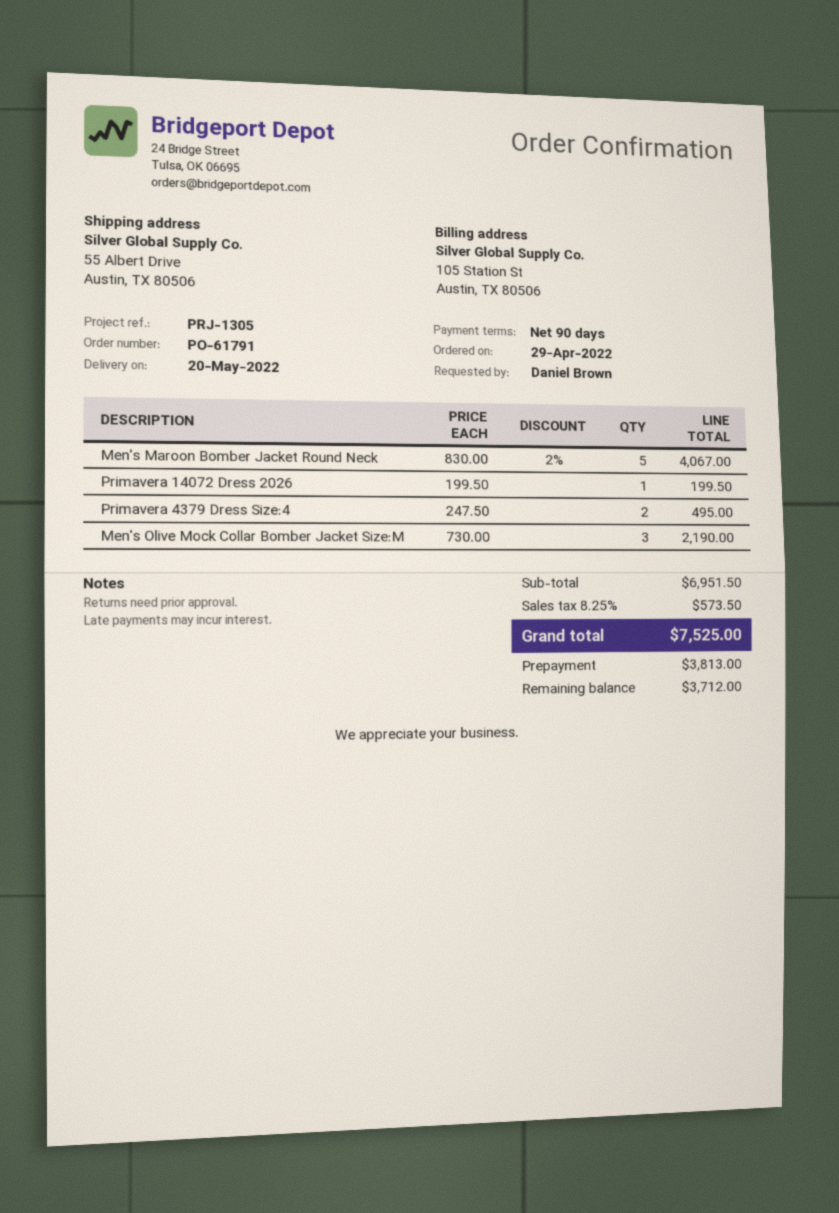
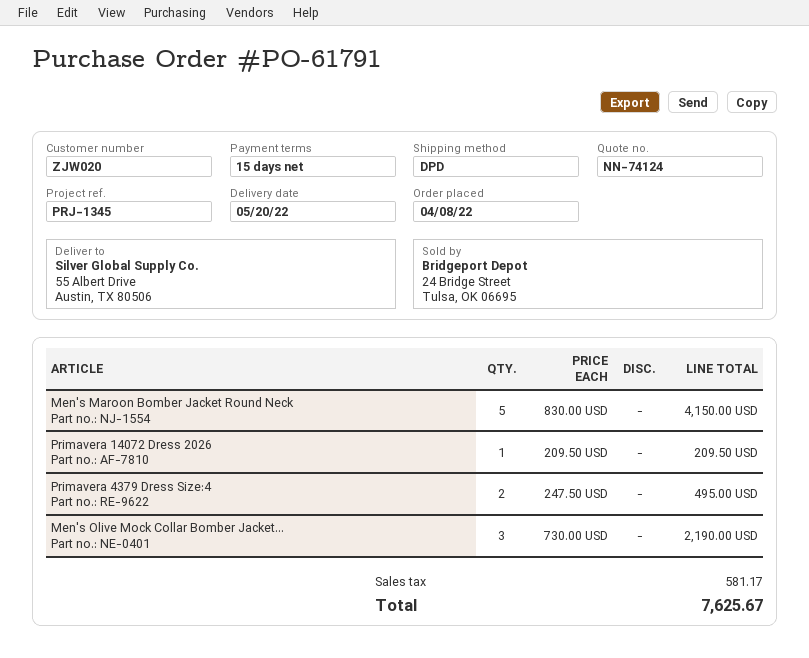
order date: 2022-04-29 -> 2022-04-08
payment terms: 90 days -> 15 days
reference: PRJ-1305 -> PRJ-1345
Men's Maroon Bomber Jacket Round Neck: 5 x 830.00 - 2% = 4067.00 -> 5 x 830.00 = 4150.00
Primavera 14072 Dress 2026: 1 x 199.50 = 199.50 -> 1 x 209.50 = 209.50
tax: 573.50 -> 581.17
total: 7525.00 -> 7625.67

